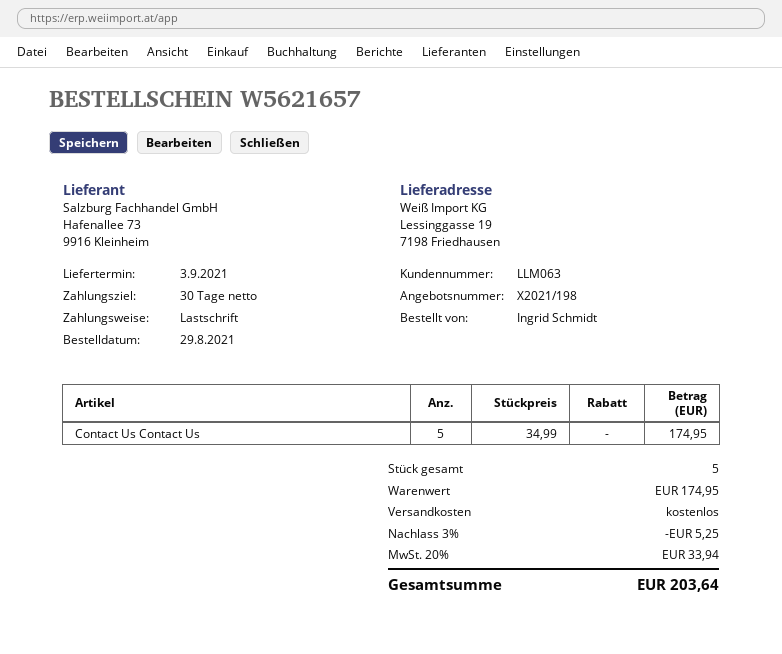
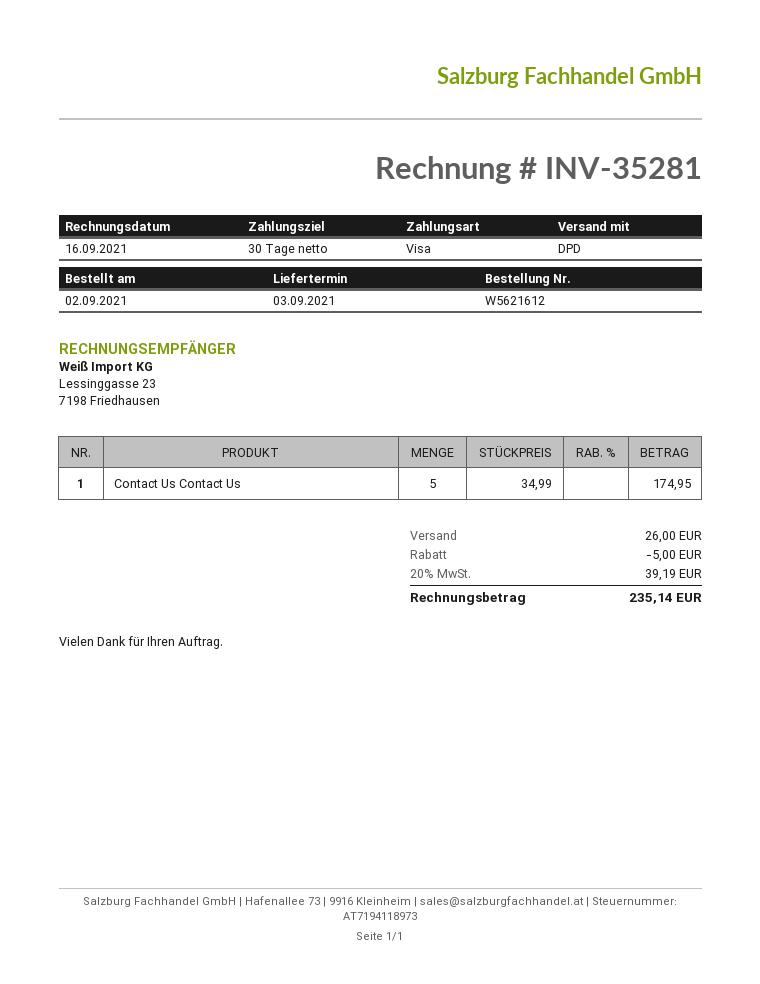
order number: W5621657 -> W5621612
order date: 2021-08-29 -> 2021-09-02
payment method: direct debit -> Visa
discount: 5.25 -> 5.00
shipping: 0.00 -> 26.00
tax: 20% = 33.94 -> 20% = 39.19
total: 203.64 -> 235.14

